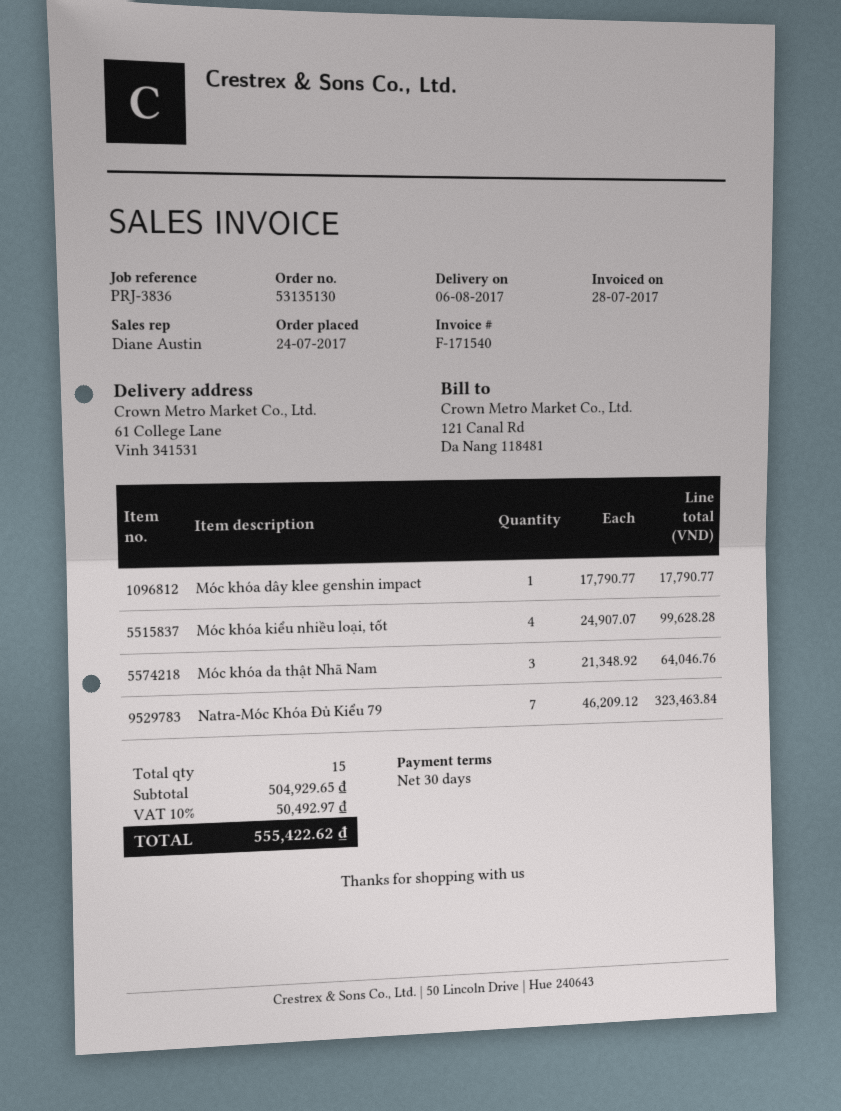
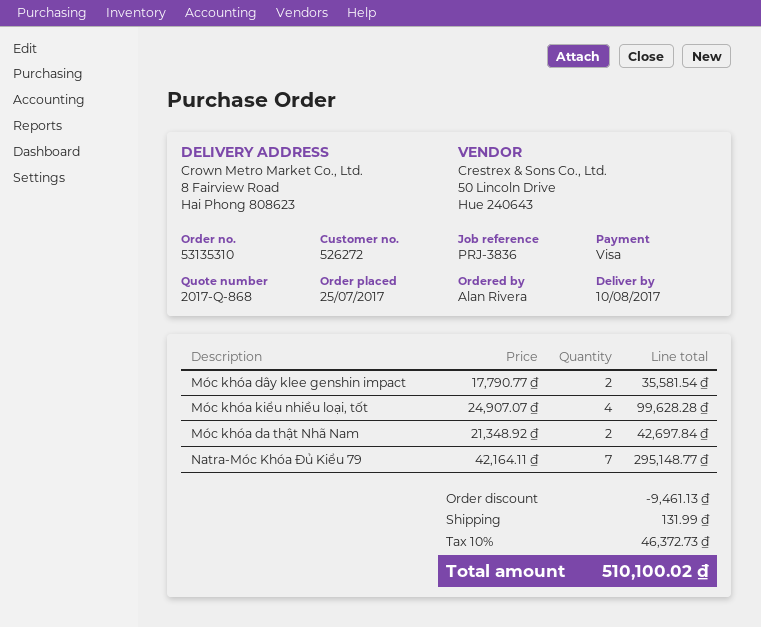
order number: 53135130 -> 53135310
order date: 2017-07-24 -> 2017-07-25
delivery date: 2017-08-06 -> 2017-08-10
ship to: 61 College Lane, Vinh 341531 -> 8 Fairview Road, Hai Phong 808623
Móc khóa dây klee genshin impact: 1 x 17790.77 = 17790.77 -> 2 x 17790.77 = 35581.54
Móc khóa da thật Nhã Nam: 3 x 21348.92 = 64046.76 -> 2 x 21348.92 = 42697.84
Natra-Móc Khóa Đủ Kiểu 79: 7 x 46209.12 = 323463.84 -> 7 x 42164.11 = 295148.77
discount: none -> 9461.13
shipping: none -> 131.99
tax: 10% = 50492.97 -> 10% = 46372.73
total: 555422.62 -> 510100.02

